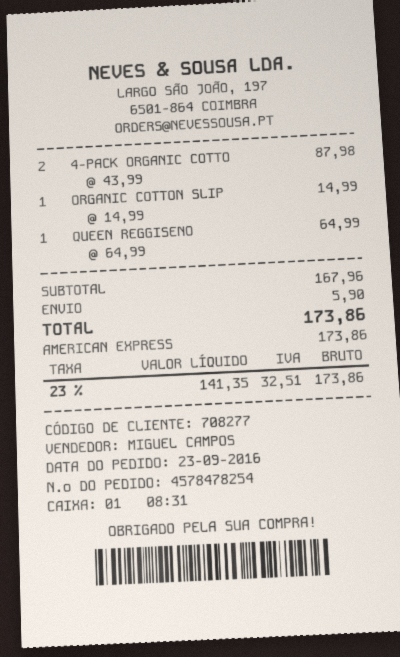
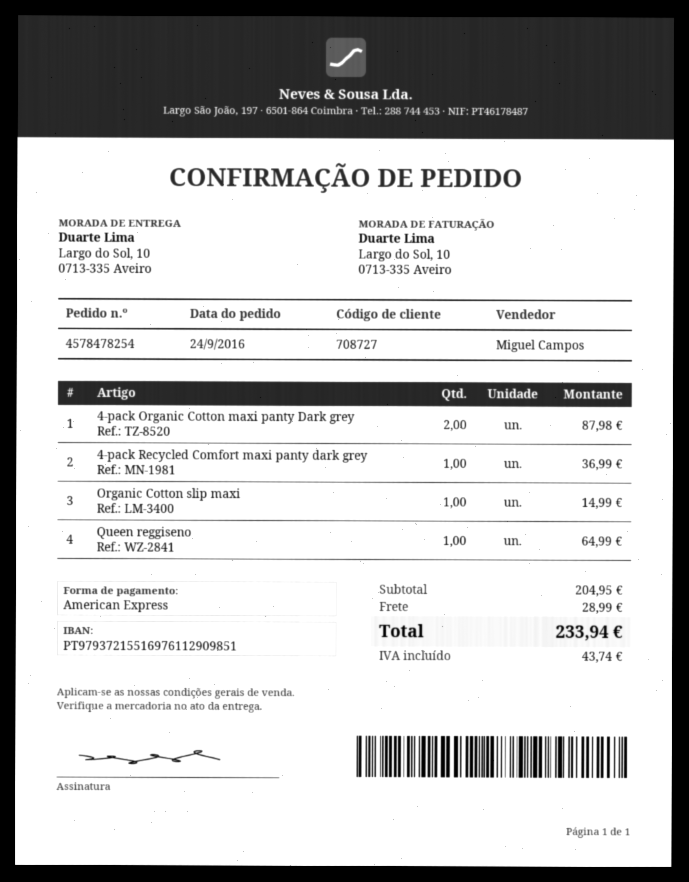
order date: 2016-09-23 -> 2016-09-24
customer number: 708277 -> 708727
4-pack Recycled Comfort maxi panty dark grey: none -> 1 for 36.99
subtotal: 167.96 -> 204.95
shipping: 5.90 -> 28.99
tax: 32.51 -> 43.74
total: 173.86 -> 233.94

